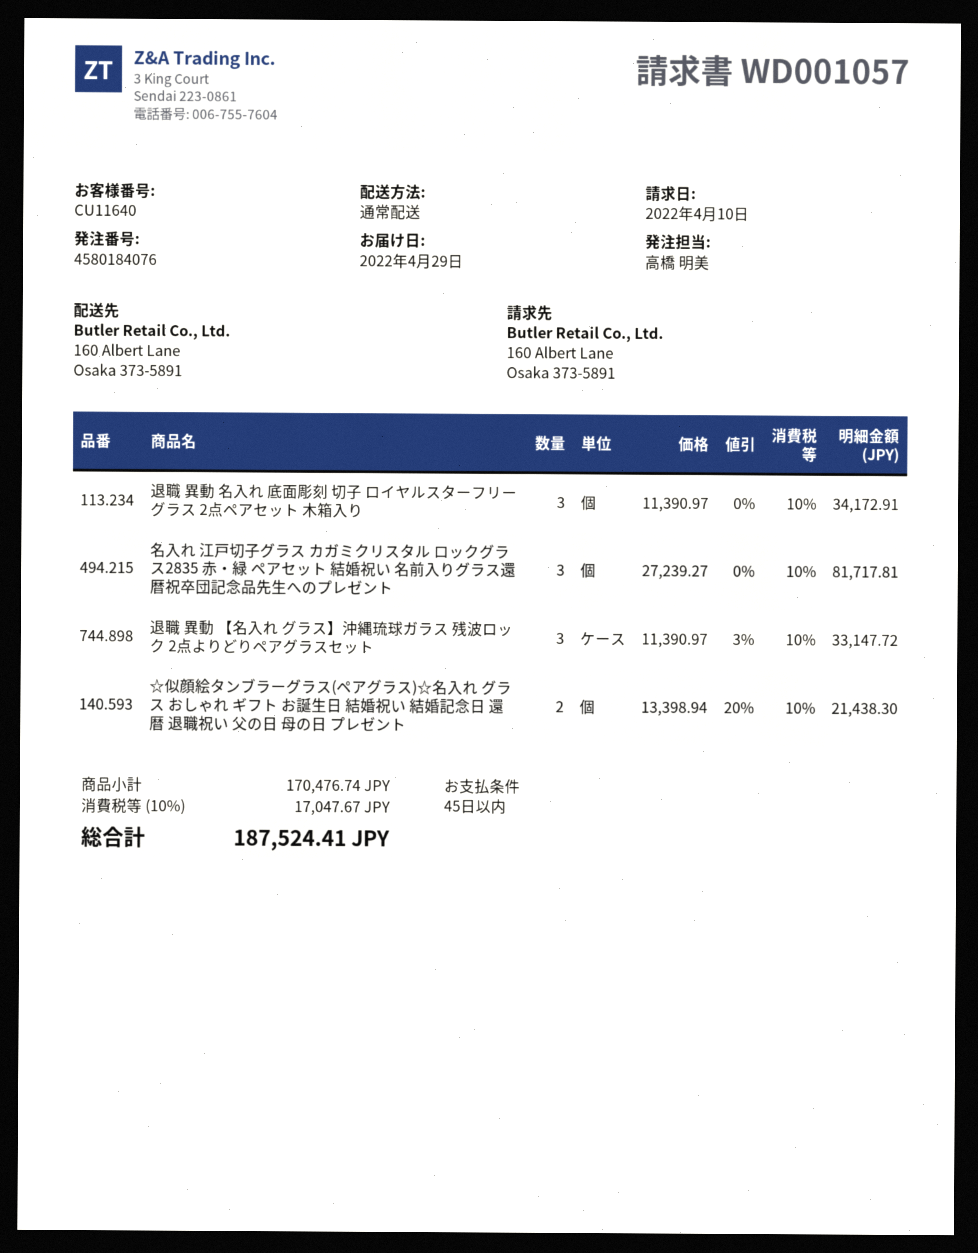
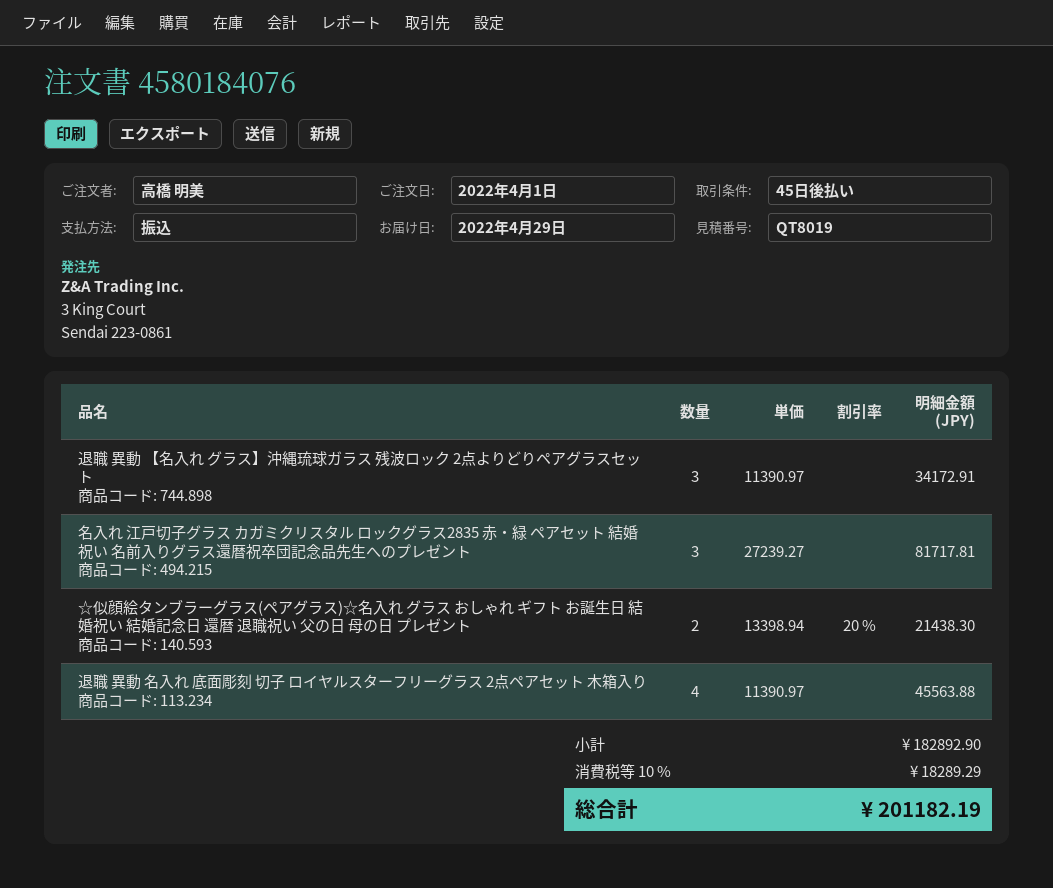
退職 異動 名入れ 底面彫刻 切子 ロイヤルスターフリーグラス 2点ペアセット 木箱入り: 3 x 11390.97 = 34172.91 -> 4 x 11390.97 = 45563.88
退職 異動 【名入れ グラス】沖縄琉球ガラス 残波ロック 2点よりどりペアグラスセット: 3 x 11390.97 - 3% = 33147.72 -> 3 x 11390.97 = 34172.91
subtotal: 170476.74 -> 182892.90
tax: 10% = 17047.67 -> 10% = 18289.29
total: 187524.41 -> 201182.19

